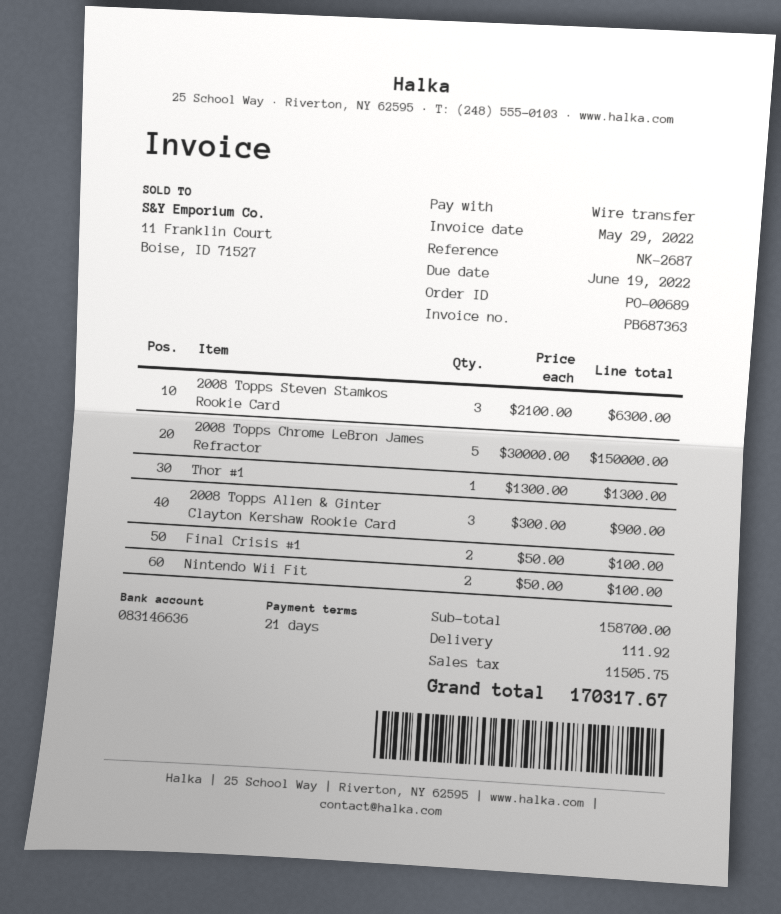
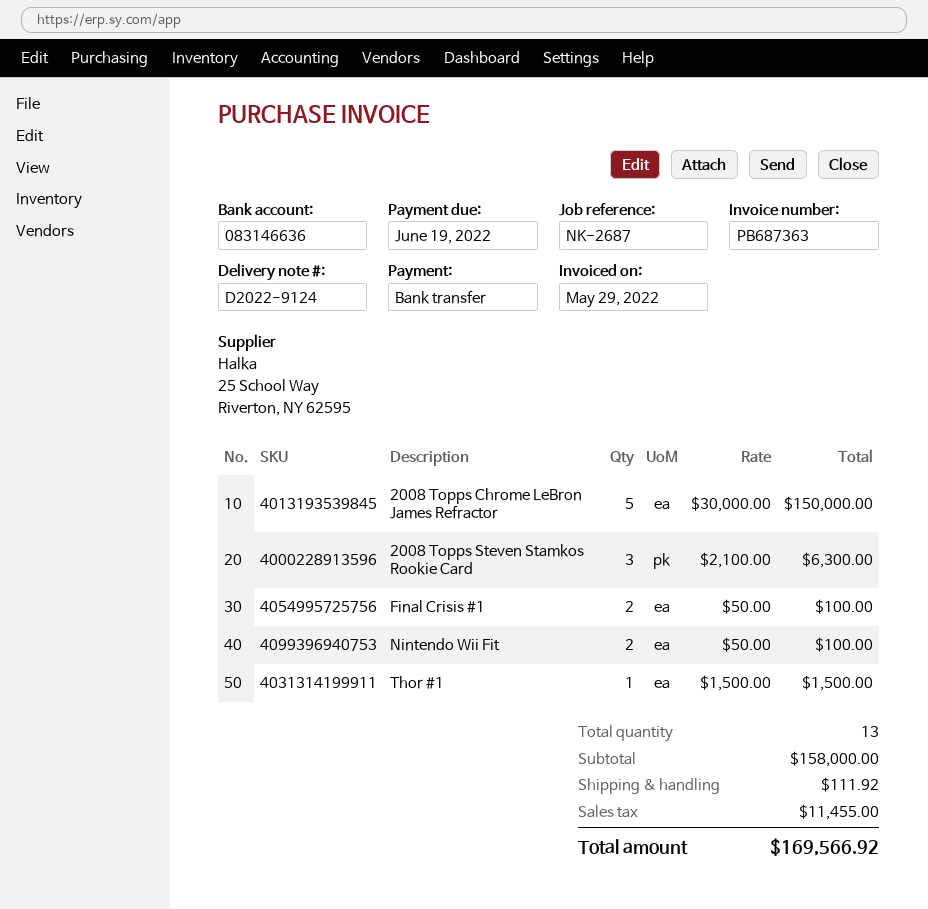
Thor #1: 1 x 1300.00 = 1300.00 -> 1 x 1500.00 = 1500.00
2008 Topps Allen & Ginter Clayton Kershaw Rookie Card: 3 x 300.00 = 900.00 -> none
subtotal: 158700.00 -> 158000.00
tax: 11505.75 -> 11455.00
total: 170317.67 -> 169566.92

